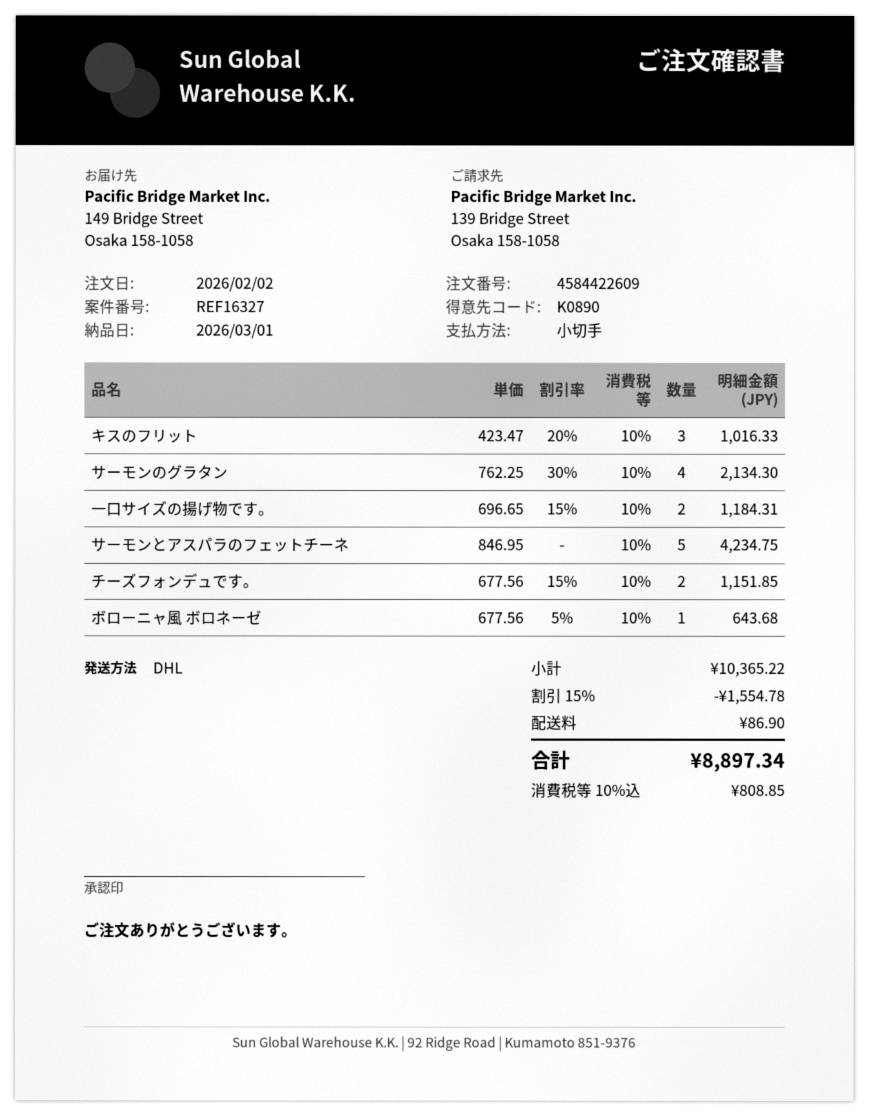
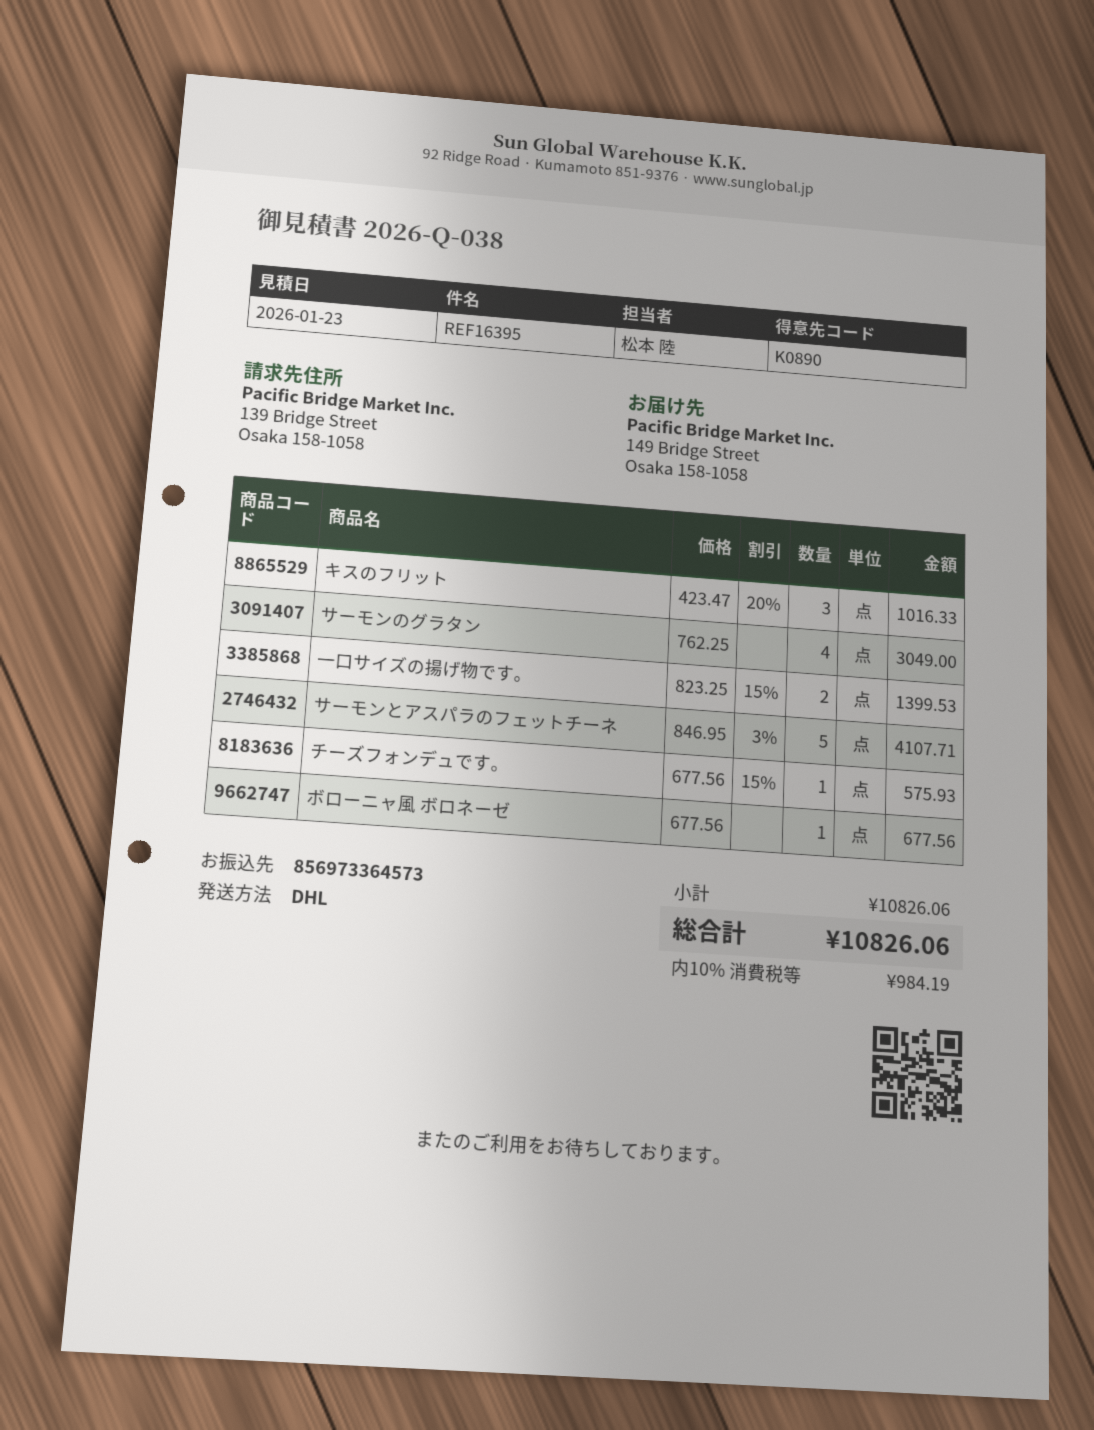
reference: REF16327 -> REF16395
サーモンのグラタン: 4 x 762.25 - 30% = 2134.30 -> 4 x 762.25 = 3049.00
一口サイズの揚げ物です。: 2 x 696.65 - 15% = 1184.31 -> 2 x 823.25 - 15% = 1399.53
サーモンとアスパラのフェットチーネ: 5 x 846.95 = 4234.75 -> 5 x 846.95 - 3% = 4107.71
チーズフォンデュです。: 2 x 677.56 - 15% = 1151.85 -> 1 x 677.56 - 15% = 575.93
ボローニャ風 ボロネーゼ: 1 x 677.56 - 5% = 643.68 -> 1 x 677.56 = 677.56
subtotal: 10365.22 -> 10826.06
discount: 15% = 1554.78 -> none
shipping: 86.90 -> none
tax: 10% = 808.85 -> 10% = 984.19
total: 8897.34 -> 10826.06

